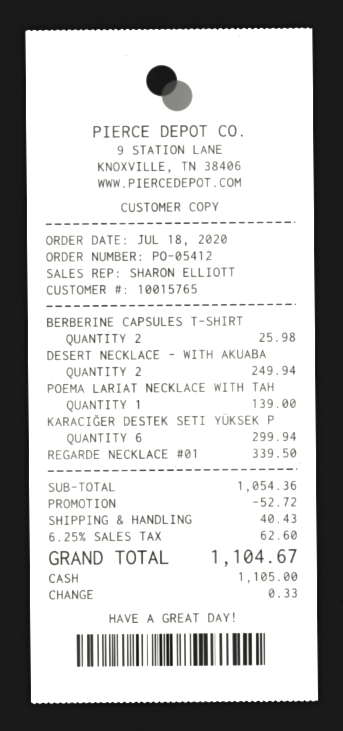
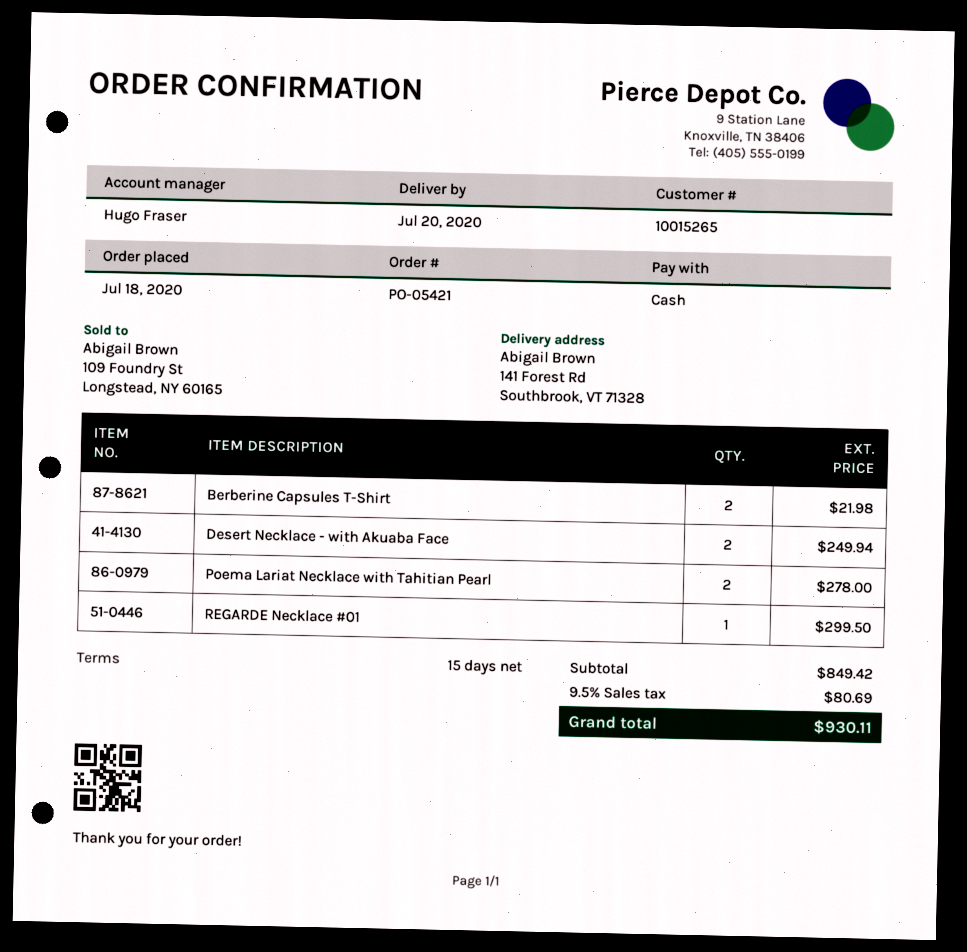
order number: PO-05412 -> PO-05421
customer number: 10015765 -> 10015265
sales rep: SHARON ELLIOTT -> Hugo Fraser
BERBERINE CAPSULES T-SHIRT: 2 for 25.98 -> 2 for 21.98
POEMA LARIAT NECKLACE WITH TAH: 1 for 139.00 -> 2 for 278.00
KARACIĞER DESTEK SETI YÜKSEK P: 6 for 299.94 -> none
REGARDE NECKLACE #01: 1 for 339.50 -> 1 for 299.50
subtotal: 1054.36 -> 849.42
discount: 52.72 -> none
shipping: 40.43 -> none
tax: 6.25% = 62.60 -> 9.5% = 80.69
total: 1104.67 -> 930.11

